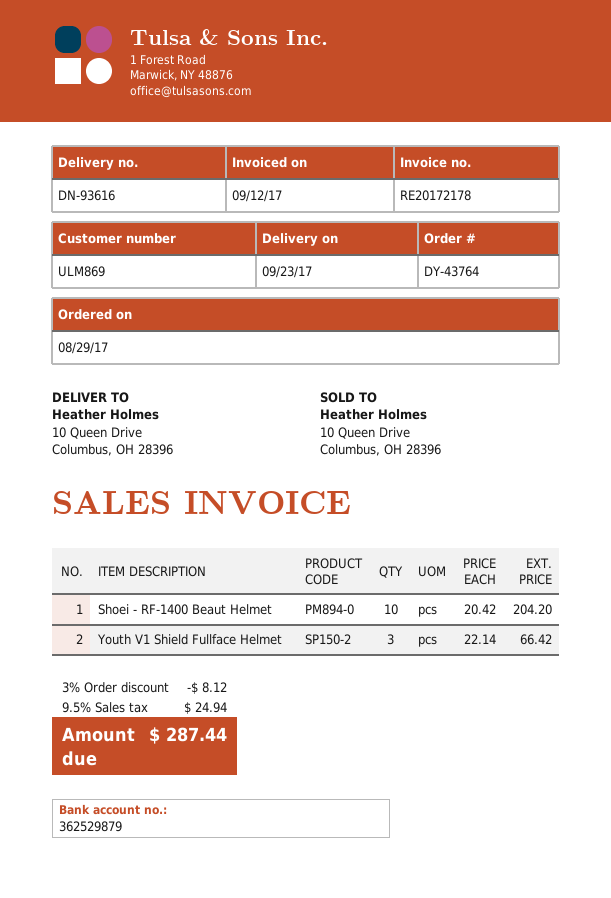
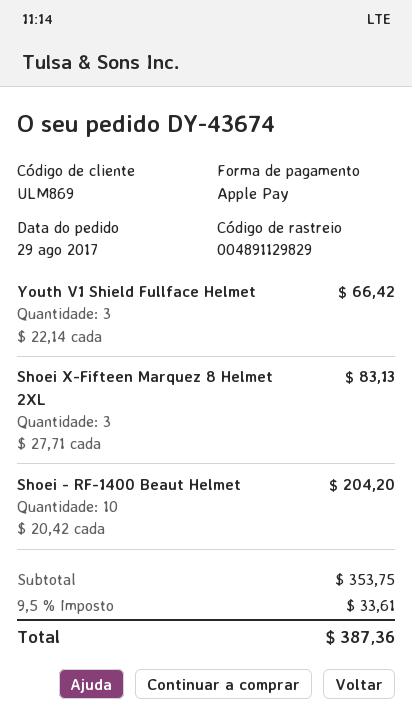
order number: DY-43764 -> DY-43674
Shoei X-Fifteen Marquez 8 Helmet 2XL: none -> 3 x 27.71 = 83.13
discount: 3% = 8.12 -> none
tax: 9.5% = 24.94 -> 9.5% = 33.61
total: 287.44 -> 387.36

